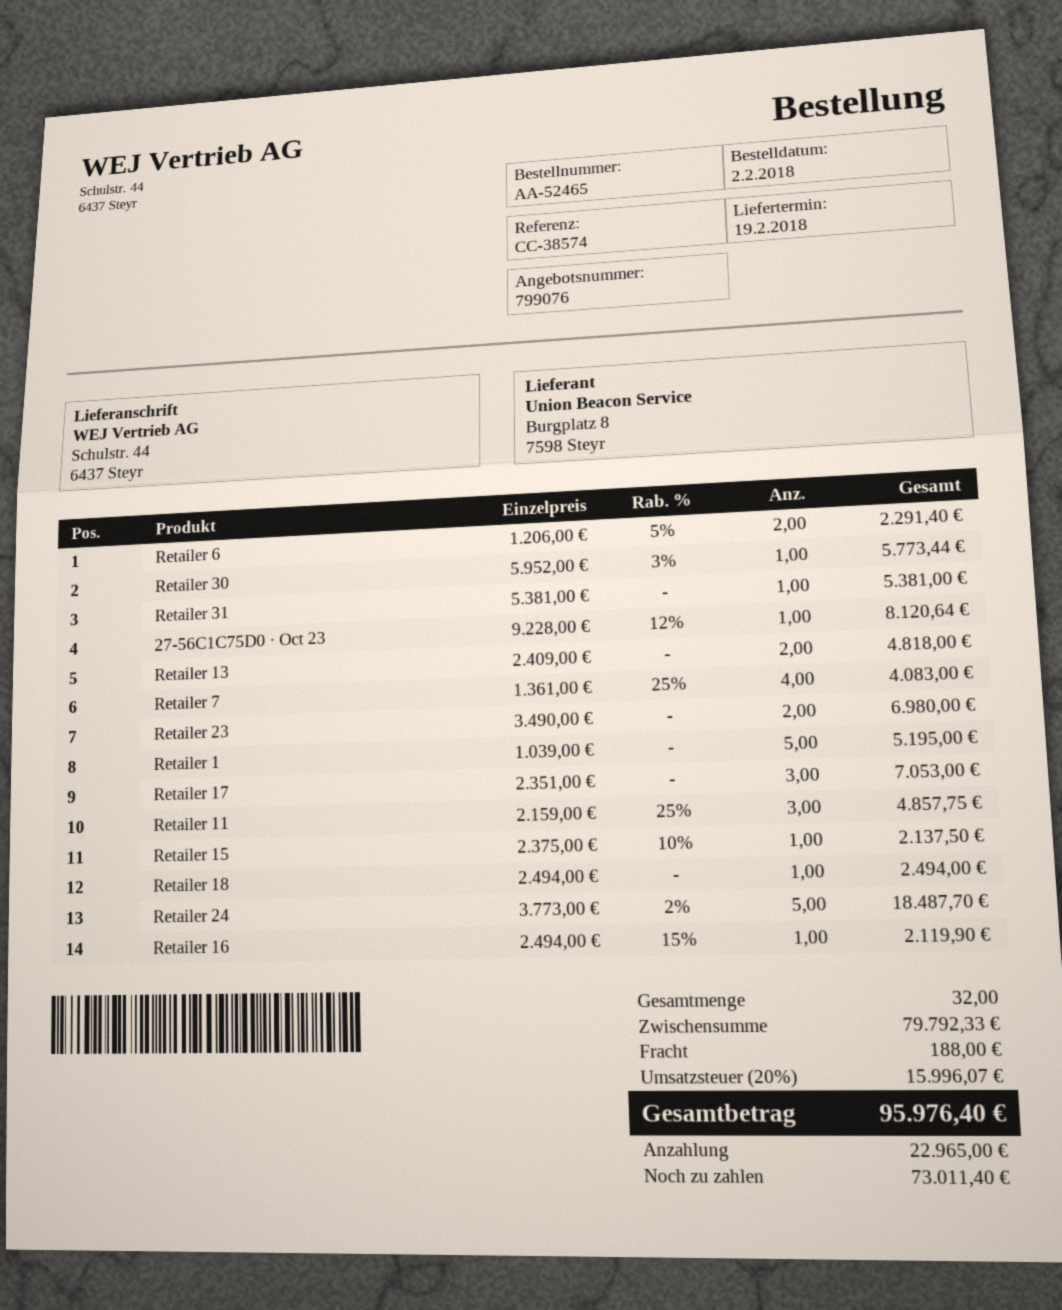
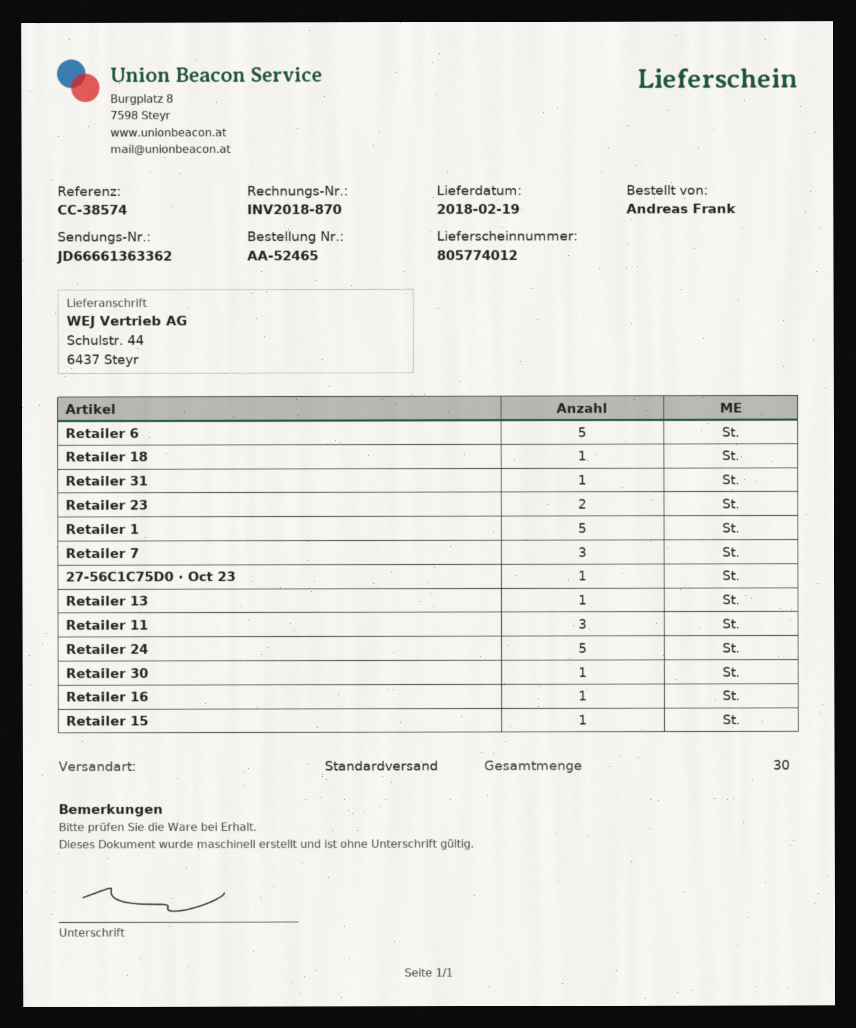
Retailer 6: 2 -> 5
Retailer 13: 2 -> 1
Retailer 7: 4 -> 3
Retailer 17: 3 -> none
total quantity: 32 -> 30

